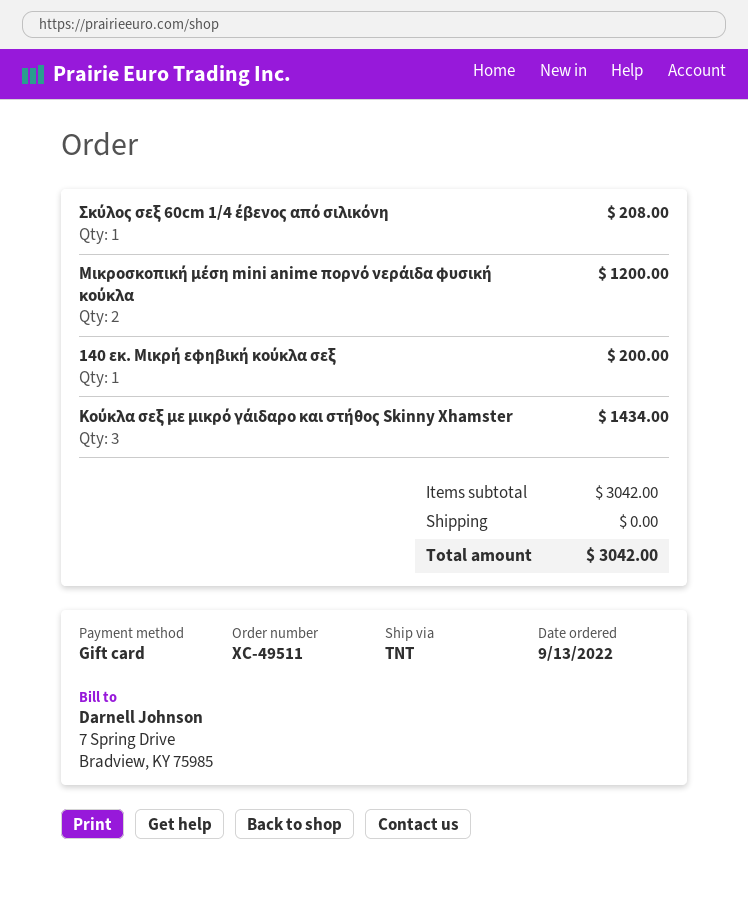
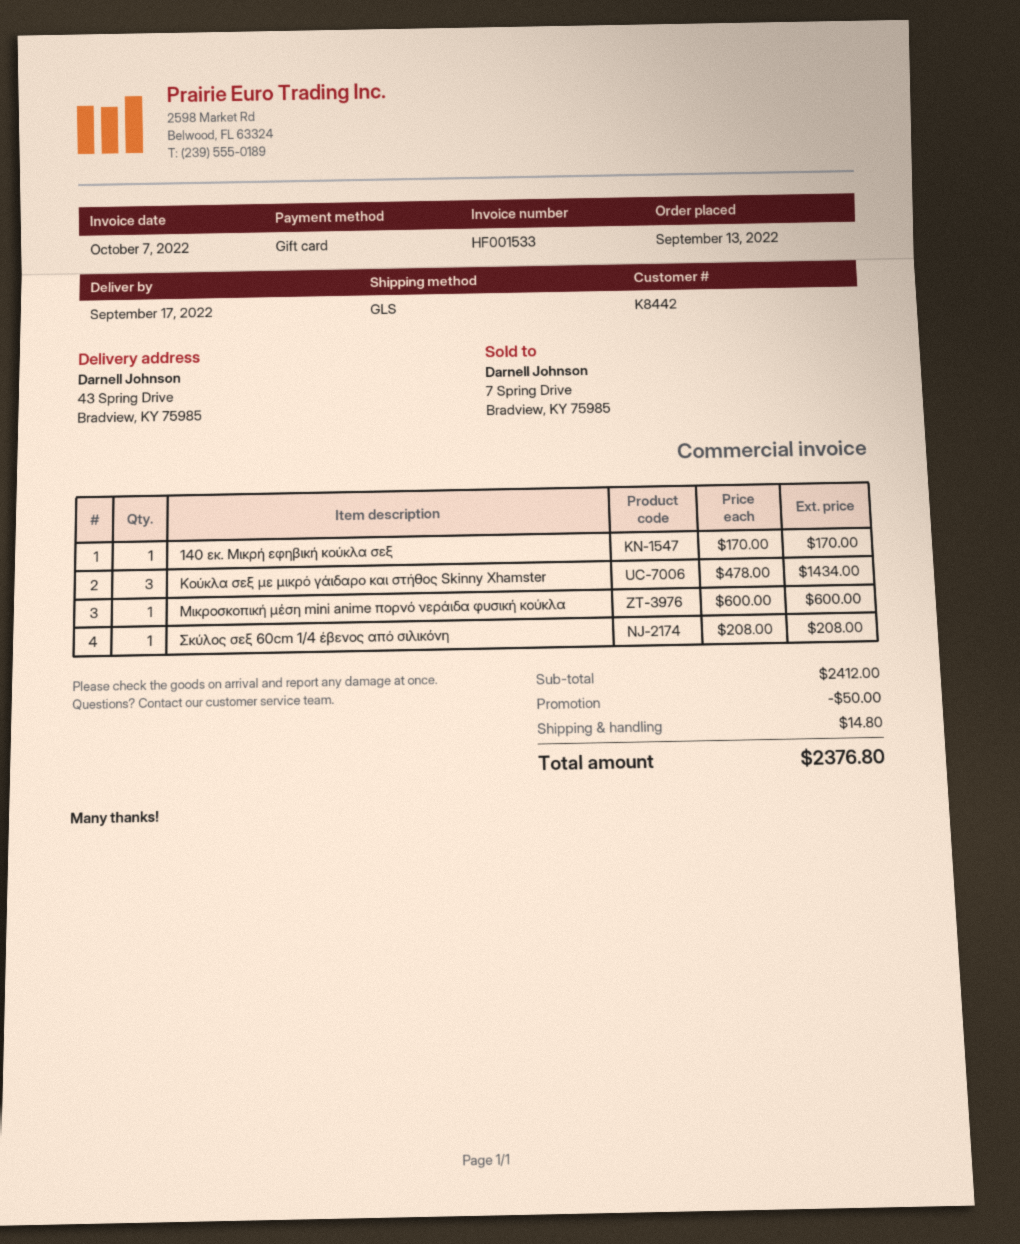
shipping method: TNT -> GLS
Μικροσκοπική μέση mini anime πορνό νεράιδα φυσική κούκλα: 2 for 1200.00 -> 1 for 600.00
140 εκ. Μικρή εφηβική κούκλα σεξ: 1 for 200.00 -> 1 for 170.00
subtotal: 3042.00 -> 2412.00
discount: none -> 50.00
shipping: 0.00 -> 14.80
total: 3042.00 -> 2376.80

